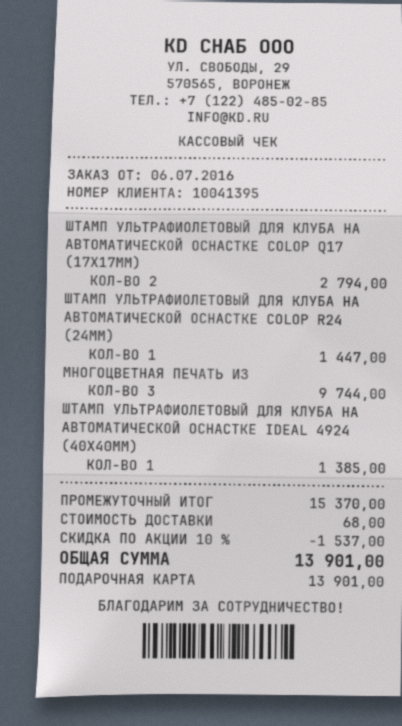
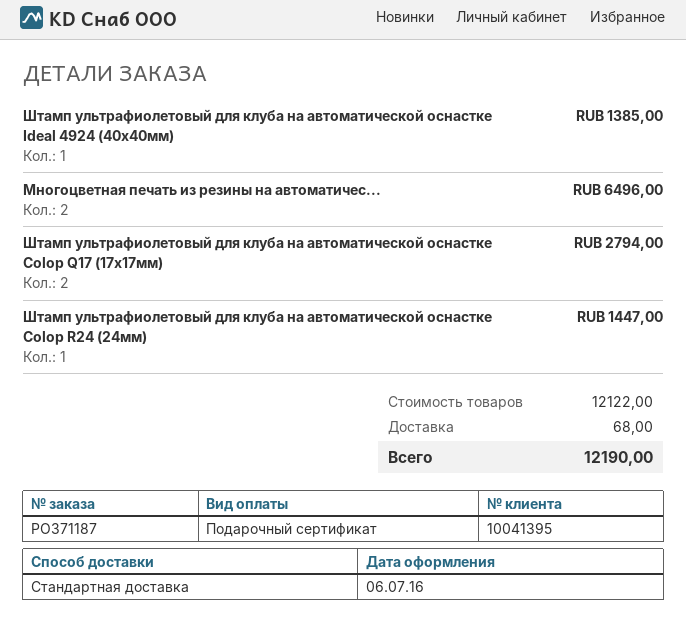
МНОГОЦВЕТНАЯ ПЕЧАТЬ ИЗ: 3 for 9744.00 -> 2 for 6496.00
subtotal: 15370.00 -> 12122.00
discount: 10% = 1537.00 -> none
total: 13901.00 -> 12190.00

